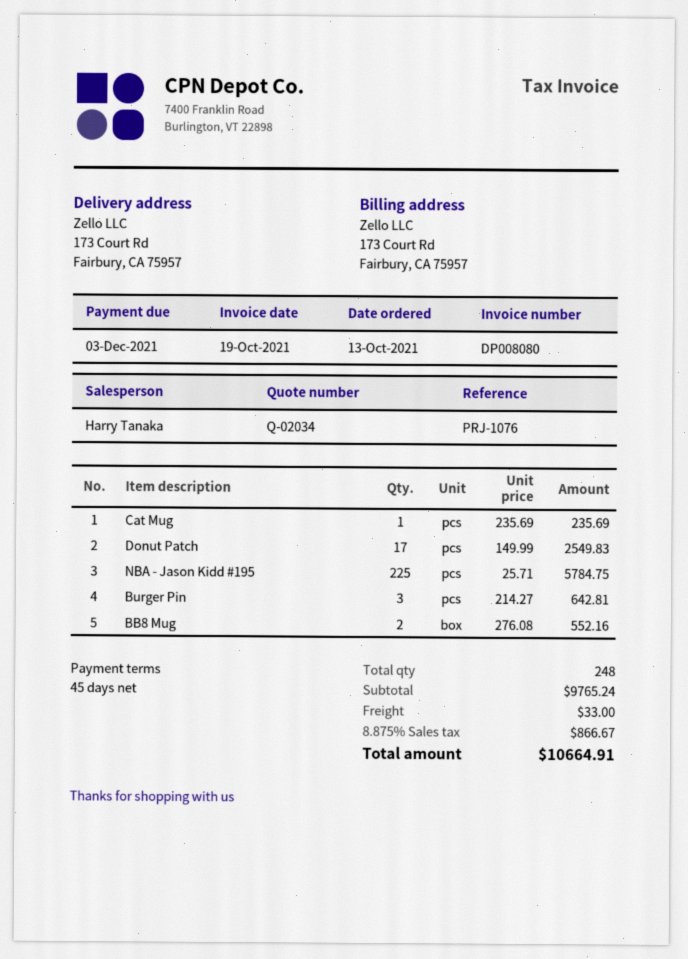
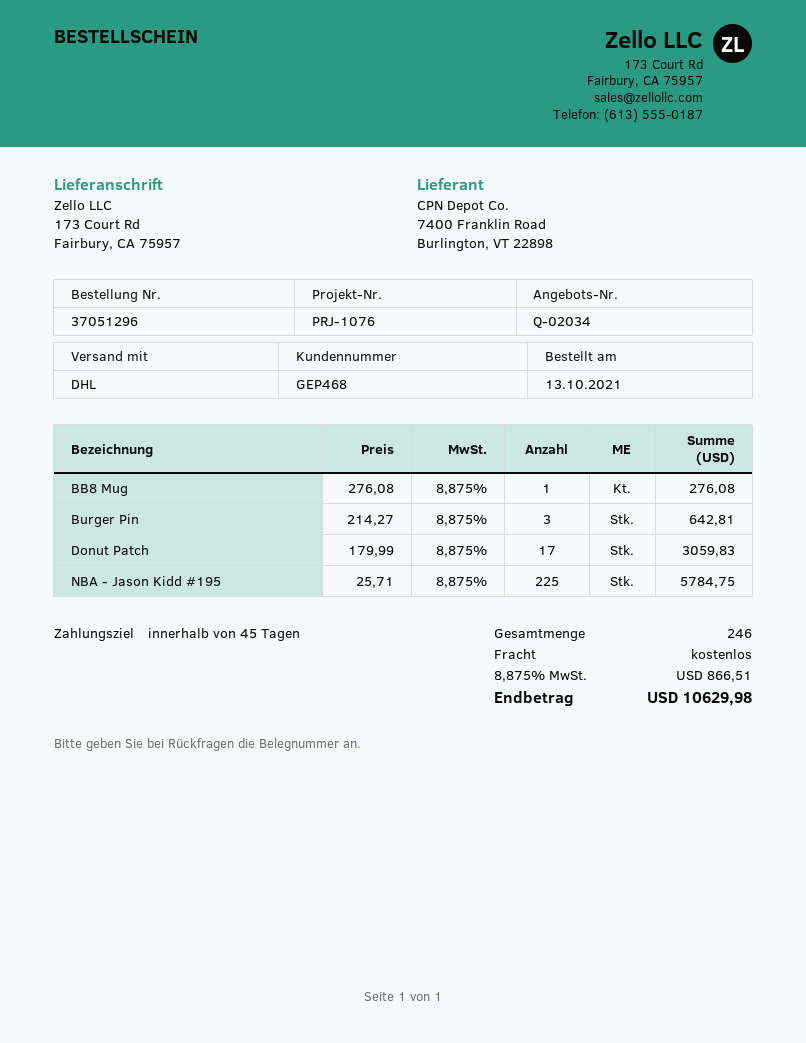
Cat Mug: 1 x 235.69 = 235.69 -> none
Donut Patch: 17 x 149.99 = 2549.83 -> 17 x 179.99 = 3059.83
BB8 Mug: 2 x 276.08 = 552.16 -> 1 x 276.08 = 276.08
total quantity: 248 -> 246
shipping: 33.00 -> 0.00
tax: 8.875% = 866.67 -> 8.875% = 866.51
total: 10664.91 -> 10629.98

